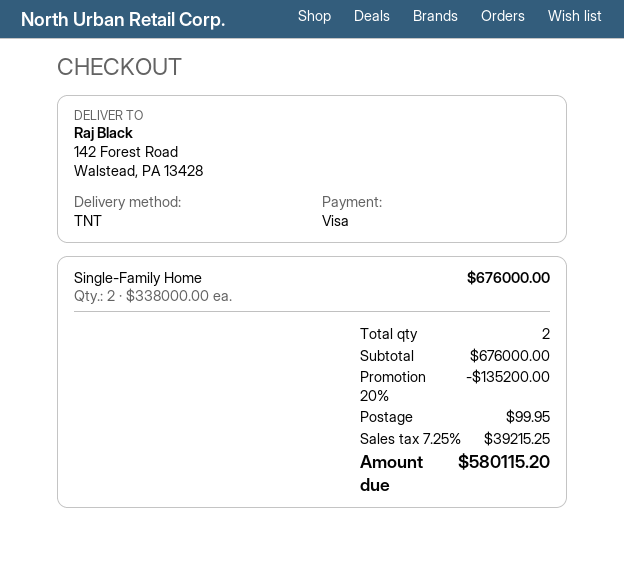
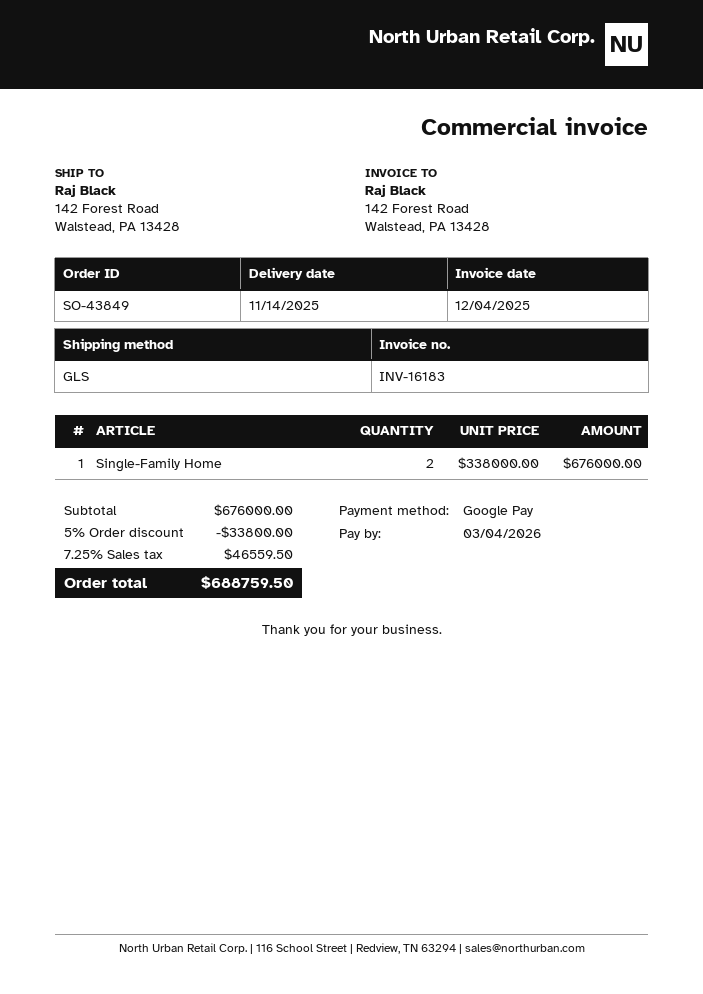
payment method: Visa -> Google Pay
shipping method: TNT -> GLS
discount: 20% = 135200.00 -> 5% = 33800.00
shipping: 99.95 -> none
tax: 7.25% = 39215.25 -> 7.25% = 46559.50
total: 580115.20 -> 688759.50

